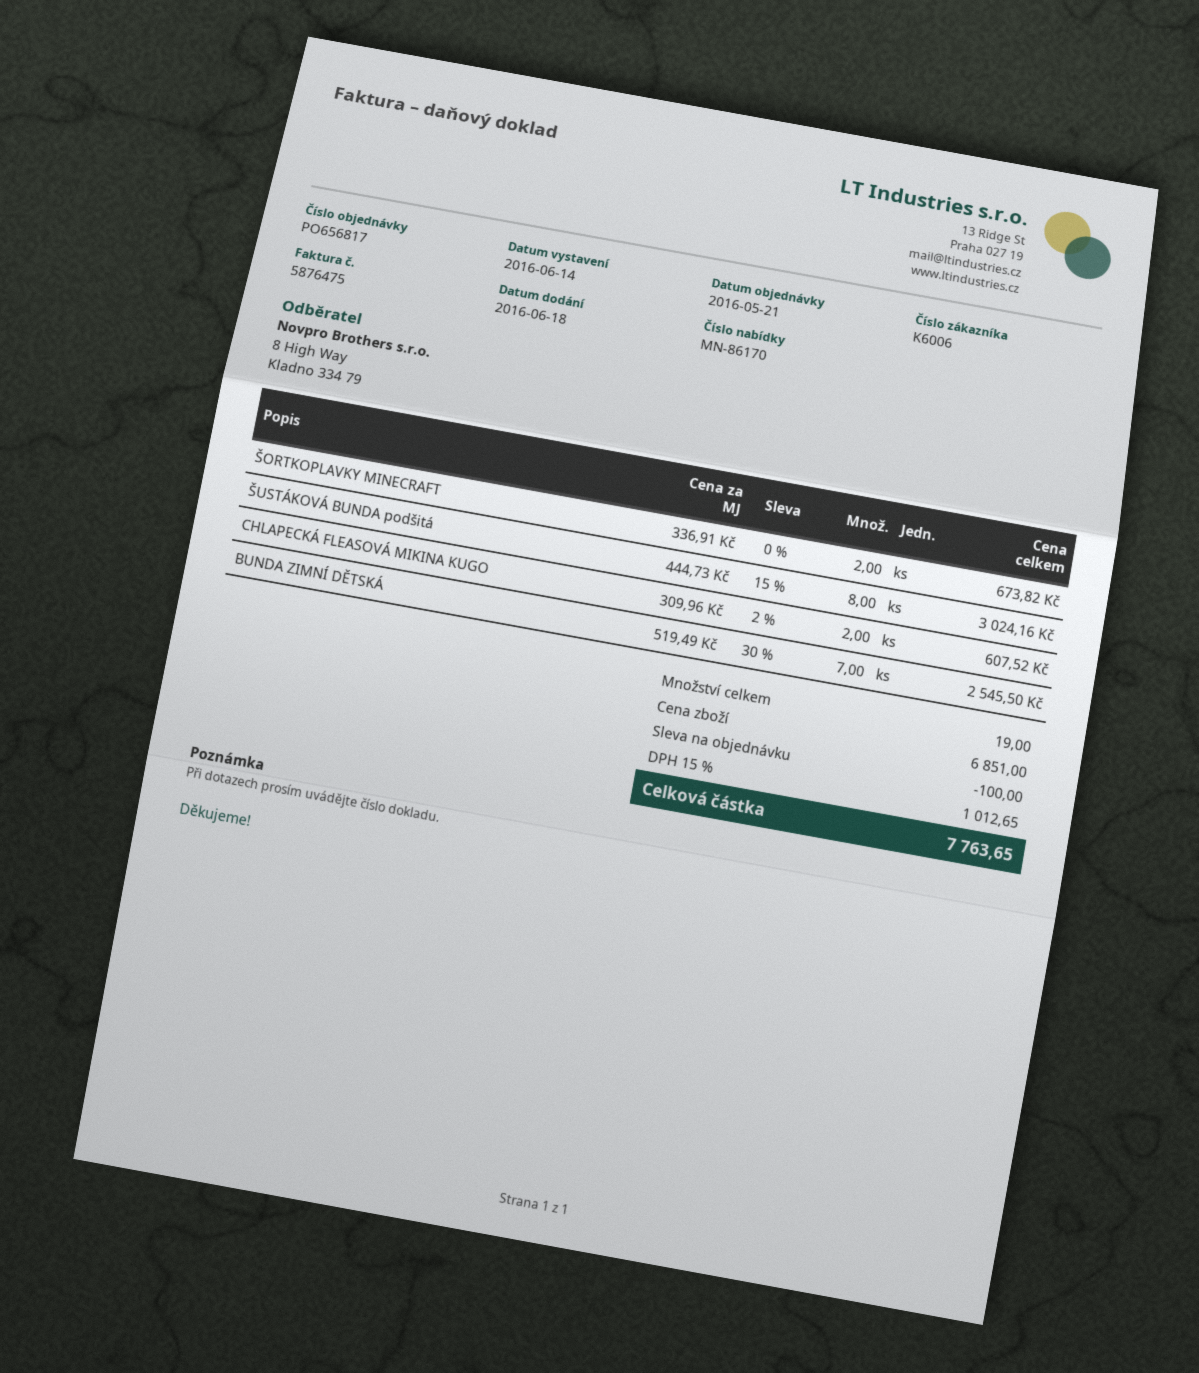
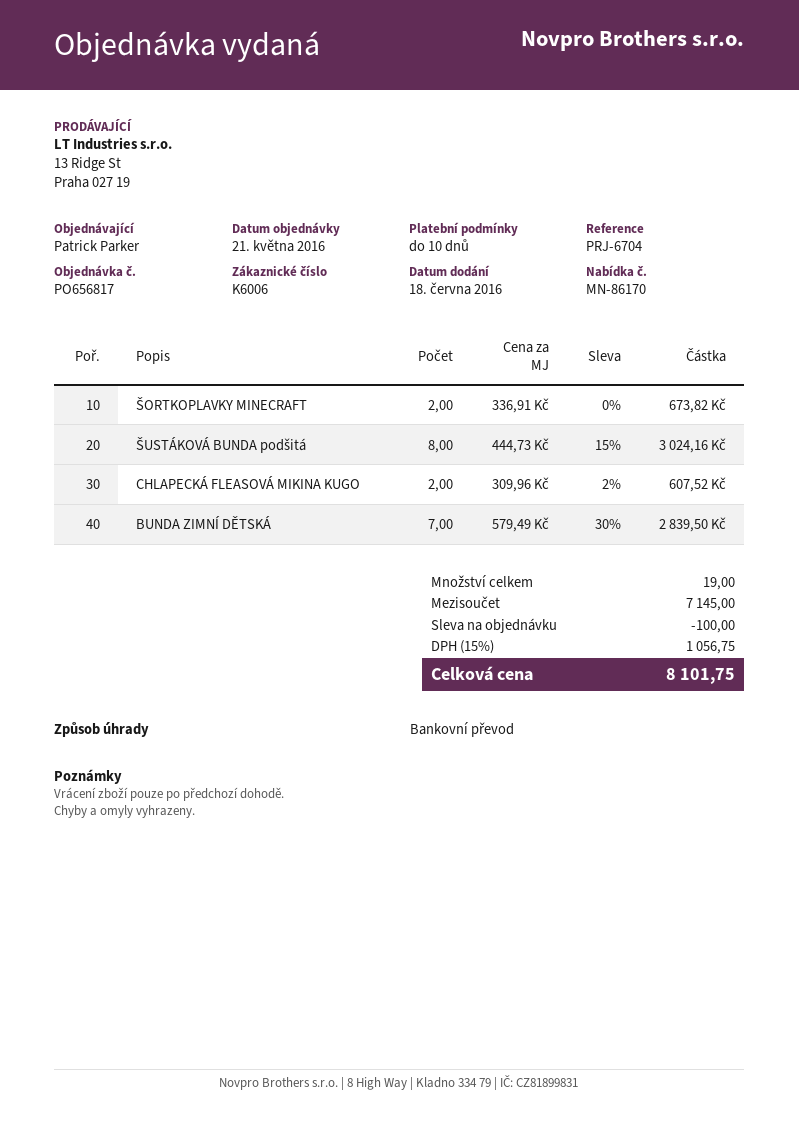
BUNDA ZIMNÍ DĚTSKÁ: 7 x 519.49 - 30% = 2545.50 -> 7 x 579.49 - 30% = 2839.50
subtotal: 6851.00 -> 7145.00
tax: 15% = 1012.65 -> 15% = 1056.75
total: 7763.65 -> 8101.75

